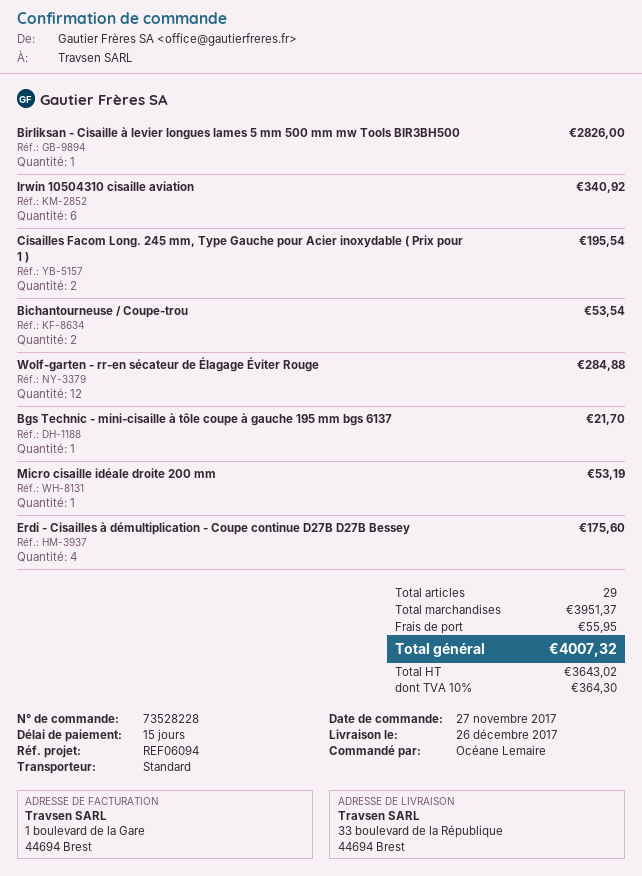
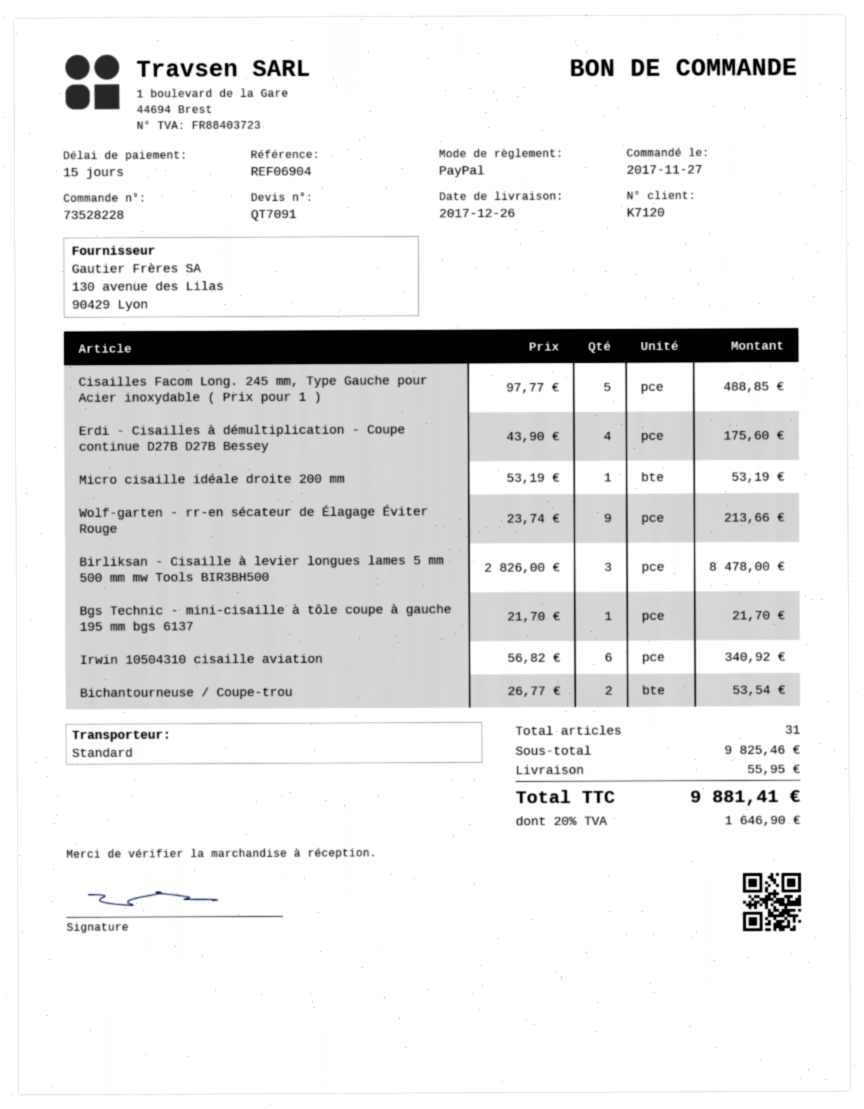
reference: REF06094 -> REF06904
Birliksan - Cisaille à levier longues lames 5 mm 500 mm mw Tools BIR3BH500: 1 for 2826.00 -> 3 for 8478.00
Cisailles Facom Long. 245 mm, Type Gauche pour Acier inoxydable ( Prix pour 1 ): 2 for 195.54 -> 5 for 488.85
Wolf-garten - rr-en sécateur de Élagage Éviter Rouge: 12 for 284.88 -> 9 for 213.66
total quantity: 29 -> 31
subtotal: 3951.37 -> 9825.46
tax: 10% = 364.30 -> 20% = 1646.90
total: 4007.32 -> 9881.41

